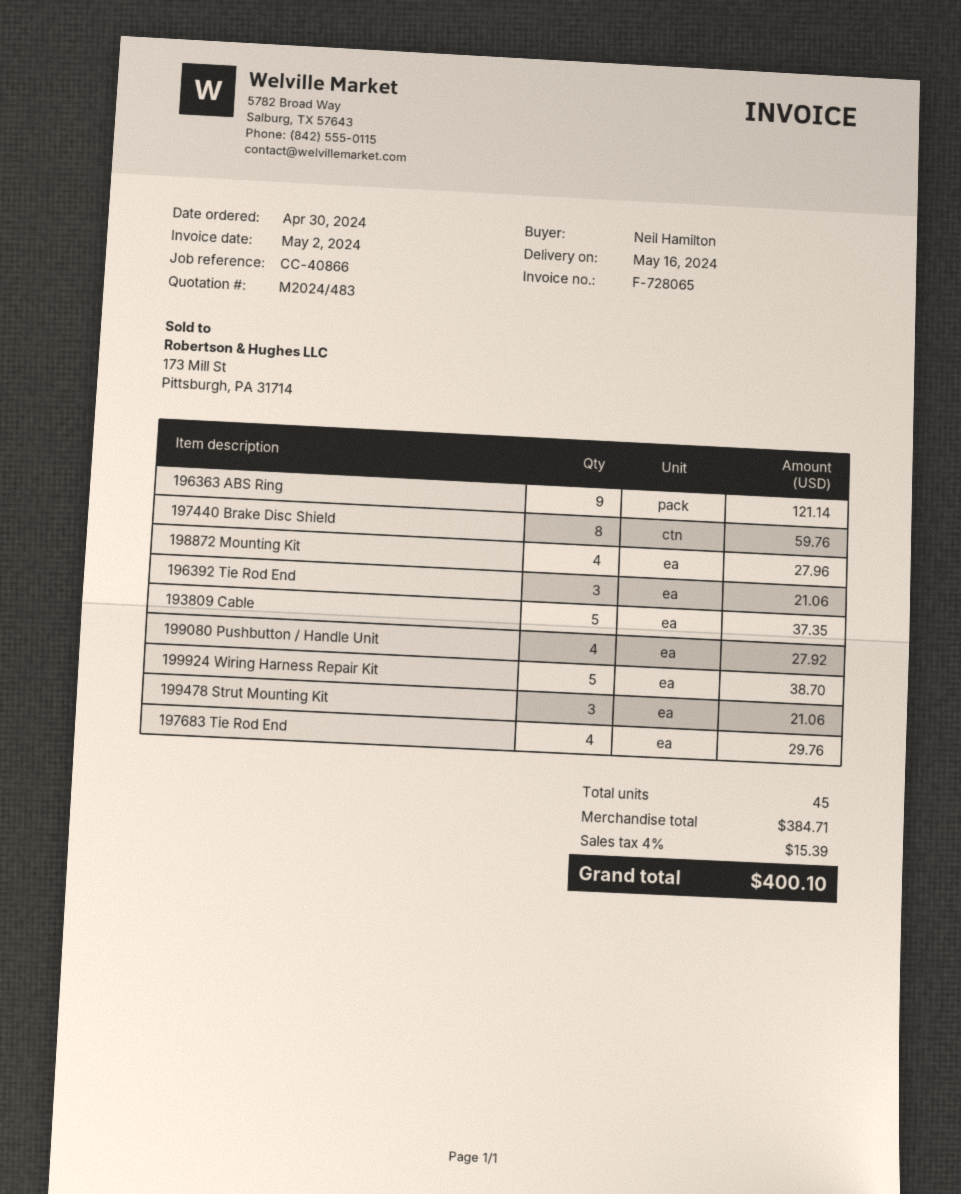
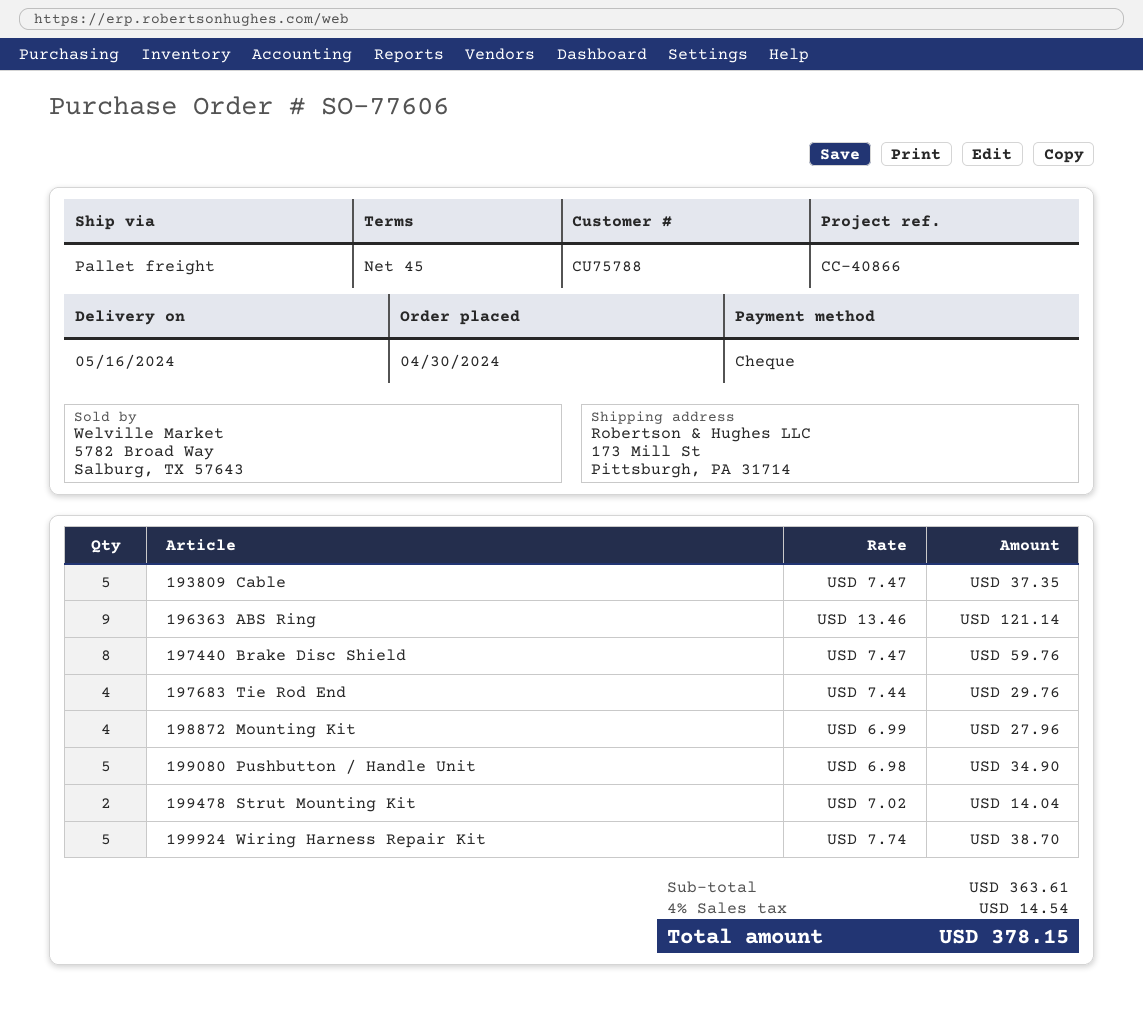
196392 Tie Rod End: 3 for 21.06 -> none
199080 Pushbutton / Handle Unit: 4 for 27.92 -> 5 for 34.90
199478 Strut Mounting Kit: 3 for 21.06 -> 2 for 14.04
subtotal: 384.71 -> 363.61
tax: 4% = 15.39 -> 4% = 14.54
total: 400.10 -> 378.15

